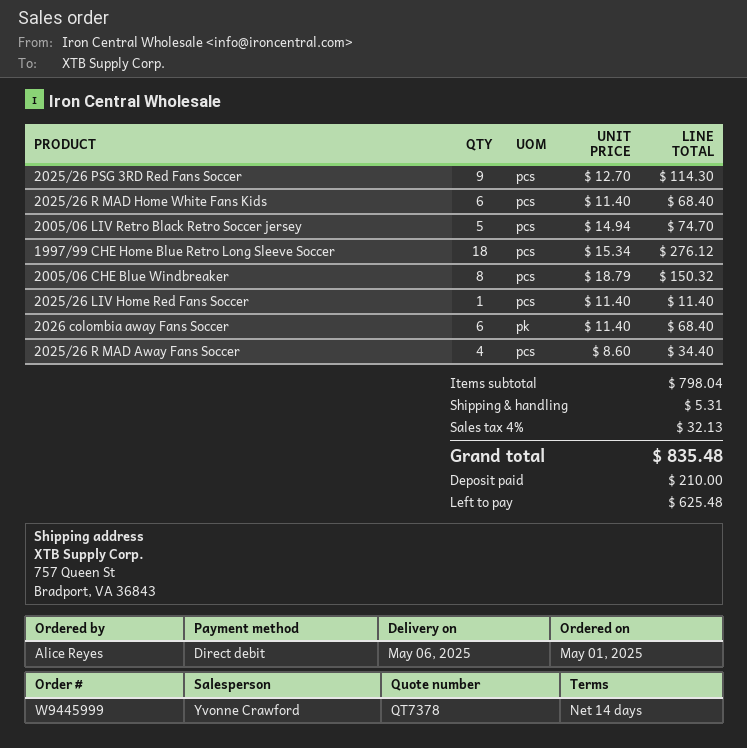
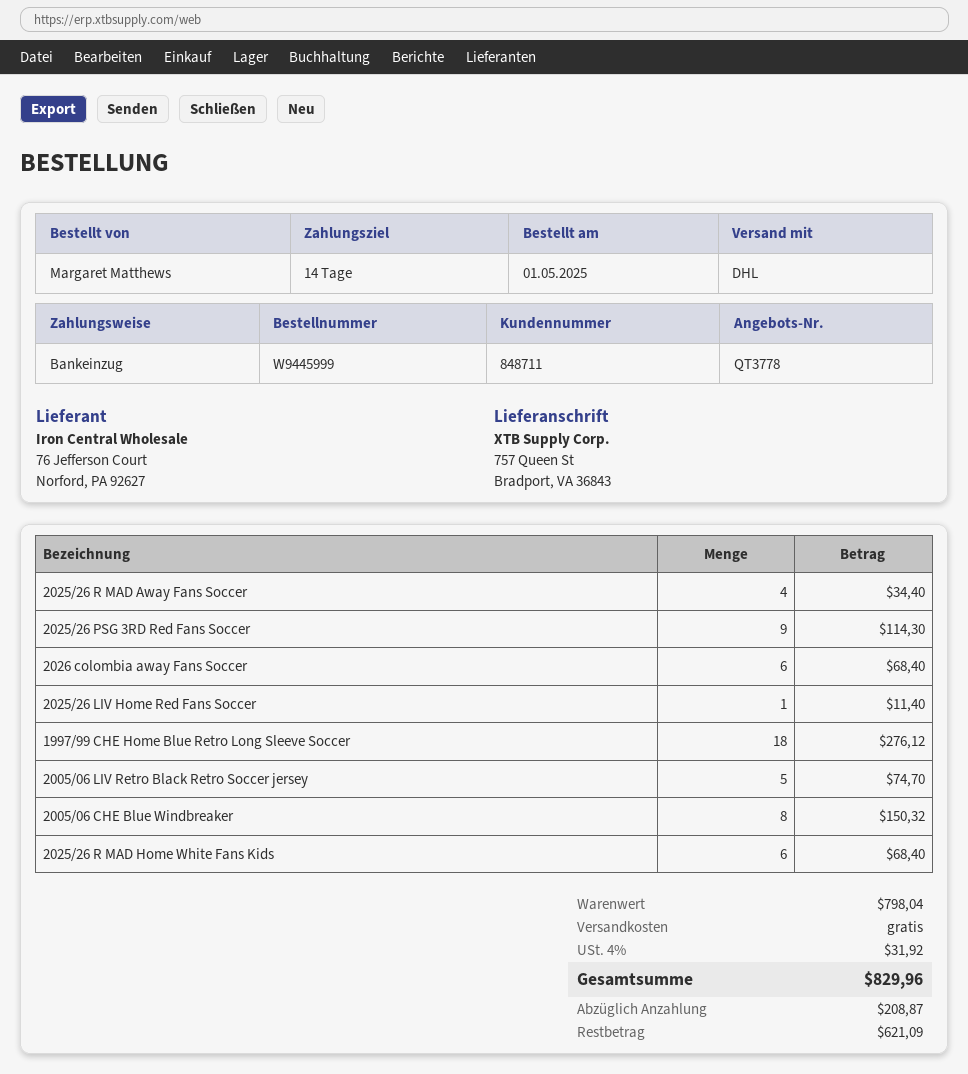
quote number: QT7378 -> QT3778
ordered by: Alice Reyes -> Margaret Matthews
shipping: 5.31 -> 0.00
tax: 4% = 32.13 -> 4% = 31.92
total: 835.48 -> 829.96
deposit: 210.00 -> 208.87
balance: 625.48 -> 621.09

